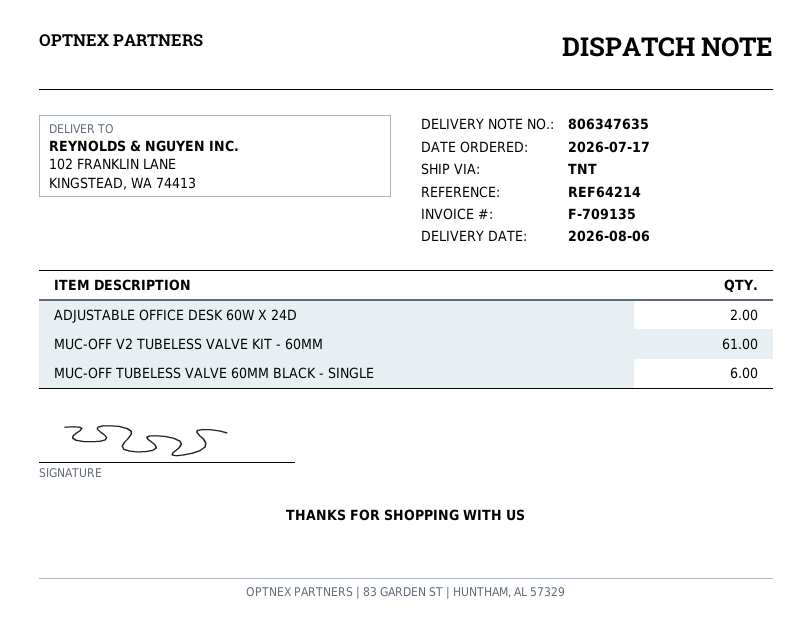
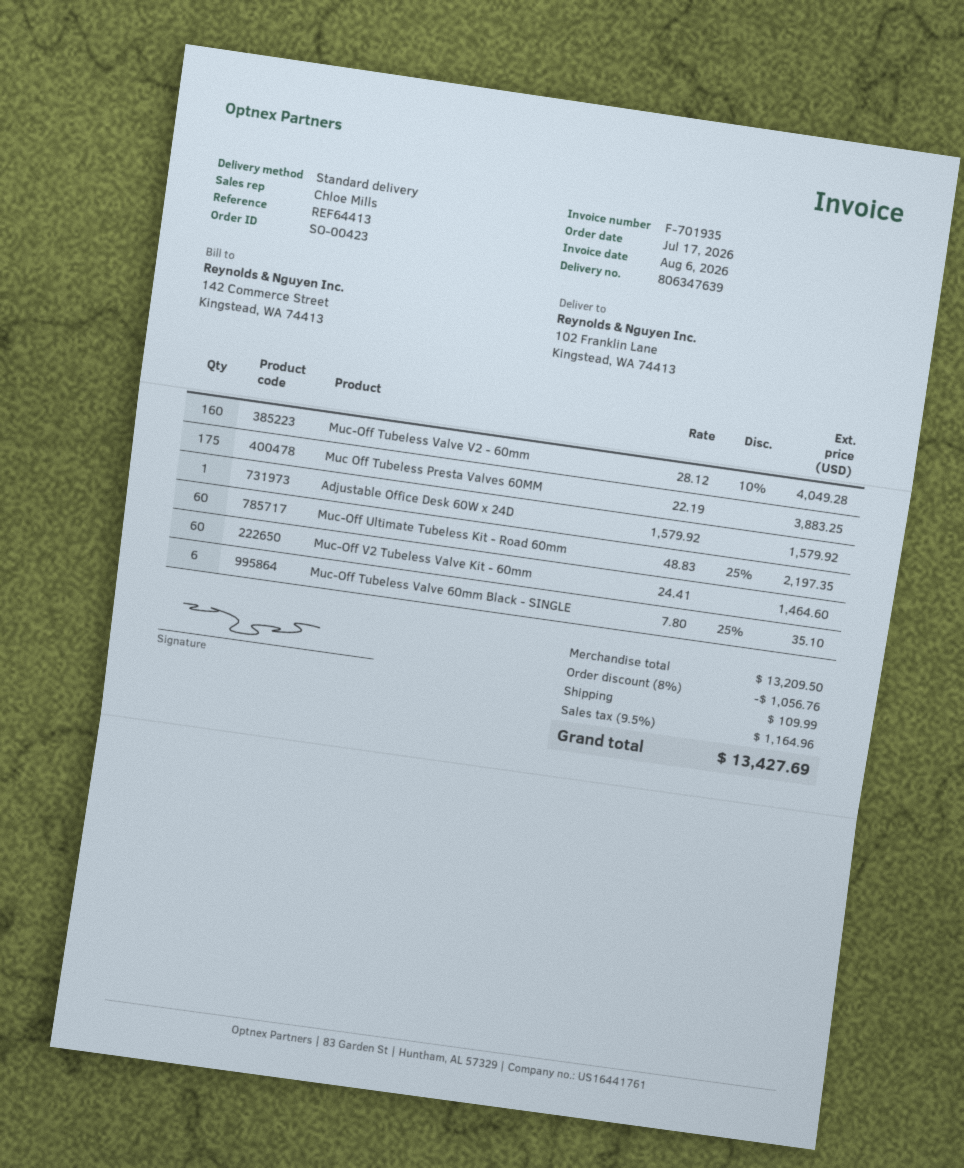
delivery note number: 806347635 -> 806347639
invoice number: F-709135 -> F-701935
reference: REF64214 -> REF64413
shipping method: TNT -> standard
ADJUSTABLE OFFICE DESK 60W X 24D: 2 -> 1
MUC-OFF V2 TUBELESS VALVE KIT - 60MM: 61 -> 60
Muc-Off Tubeless Valve V2 - 60mm: none -> 160
Muc Off Tubeless Presta Valves 60MM: none -> 175
Muc-Off Ultimate Tubeless Kit - Road 60mm: none -> 60

